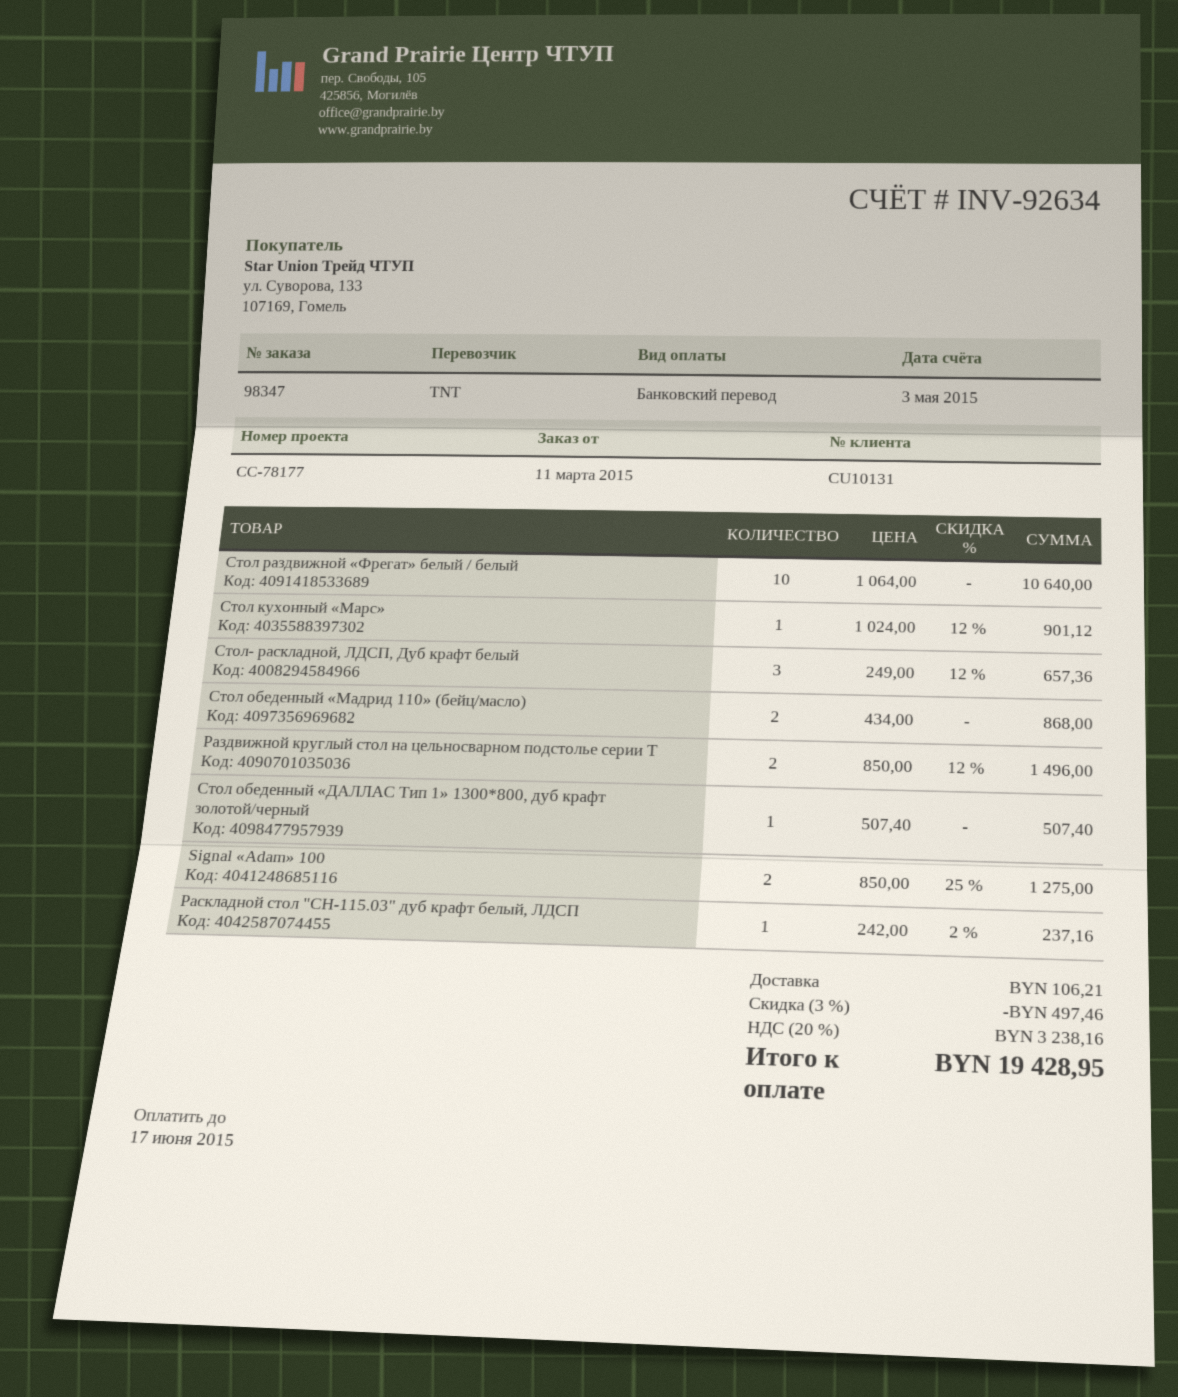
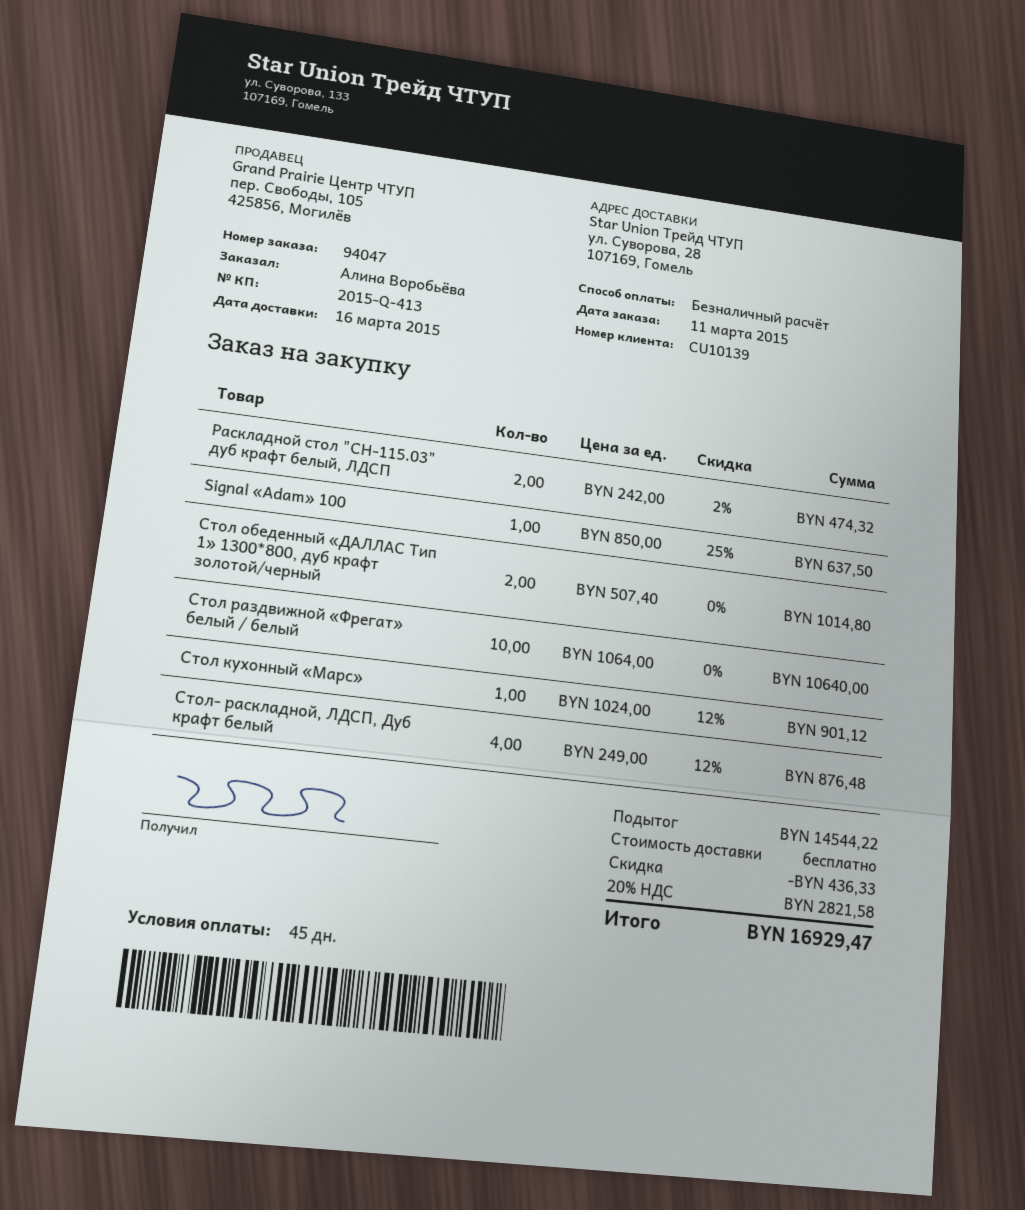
order number: 98347 -> 94047
customer number: CU10131 -> CU10139
Стол- раскладной, ЛДСП, Дуб крафт белый: 3 x 249.00 - 12% = 657.36 -> 4 x 249.00 - 12% = 876.48
Стол обеденный «Мадрид 110» (бейц/масло): 2 x 434.00 = 868.00 -> none
Раздвижной круглый стол на цельносварном подстолье серии Т: 2 x 850.00 - 12% = 1496.00 -> none
Стол обеденный «ДАЛЛАС Тип 1» 1300*800, дуб крафт золотой/черный: 1 x 507.40 = 507.40 -> 2 x 507.40 = 1014.80
Signal «Adam» 100: 2 x 850.00 - 25% = 1275.00 -> 1 x 850.00 - 25% = 637.50
Раскладной стол "СН-115.03" дуб крафт белый, ЛДСП: 1 x 242.00 - 2% = 237.16 -> 2 x 242.00 - 2% = 474.32
discount: 497.46 -> 436.33
shipping: 106.21 -> 0.00
tax: 20% = 3238.16 -> 20% = 2821.58
total: 19428.95 -> 16929.47

